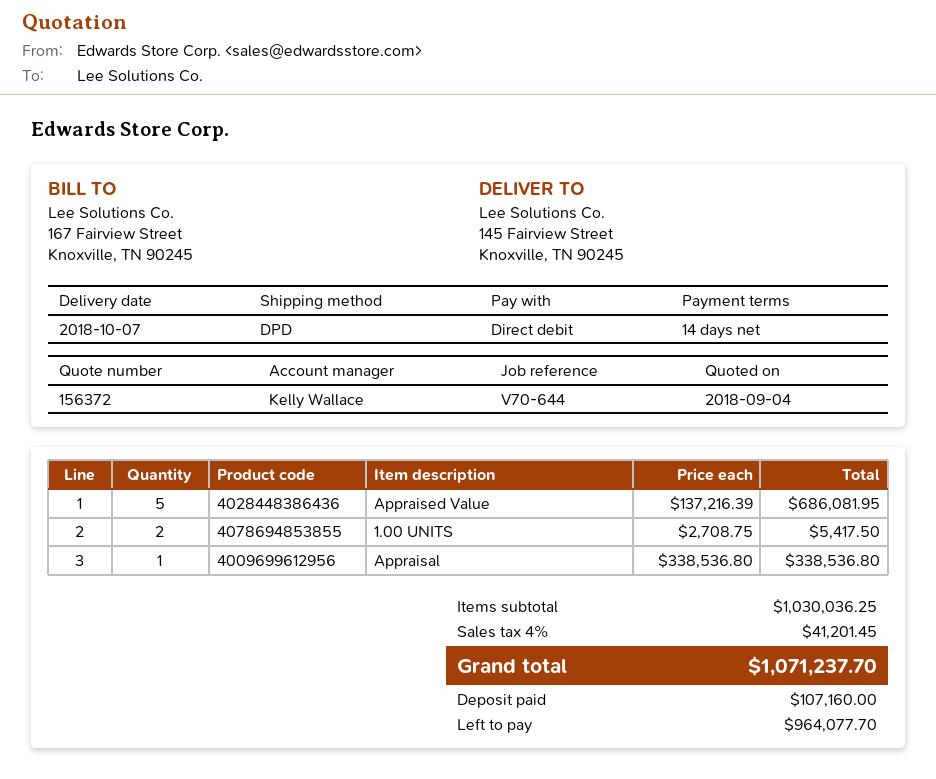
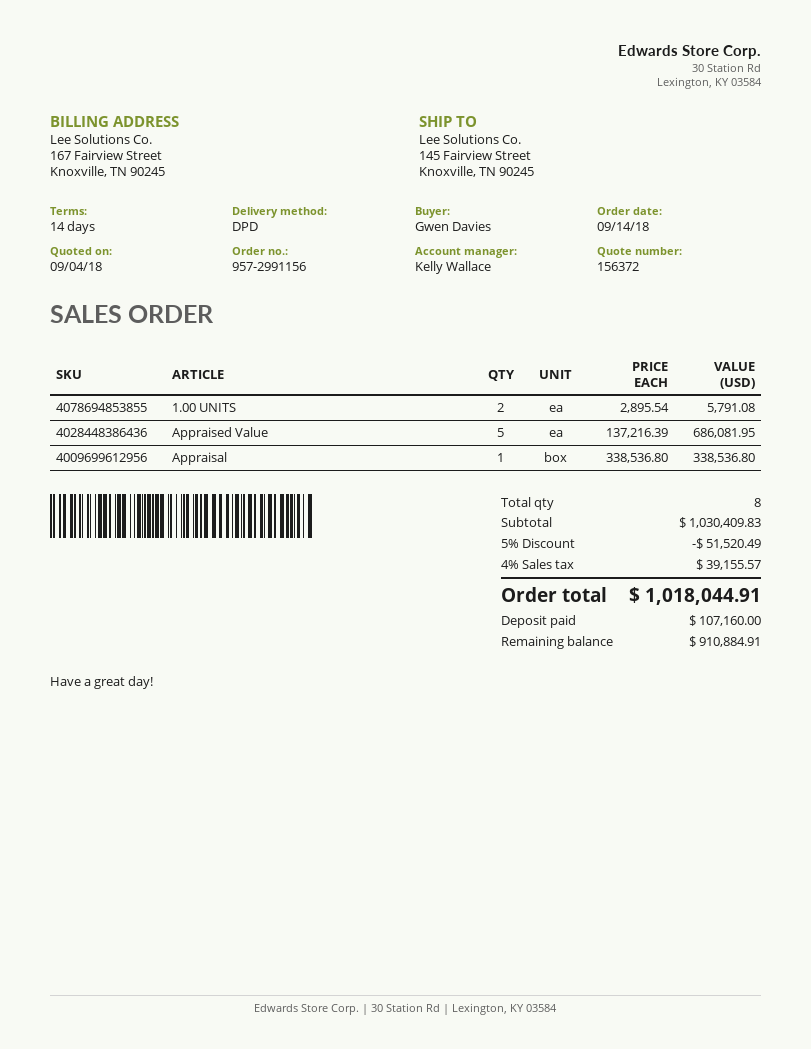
1.00 UNITS: 2 x 2708.75 = 5417.50 -> 2 x 2895.54 = 5791.08
subtotal: 1030036.25 -> 1030409.83
discount: none -> 5% = 51520.49
tax: 4% = 41201.45 -> 4% = 39155.57
total: 1071237.70 -> 1018044.91
balance: 964077.70 -> 910884.91

